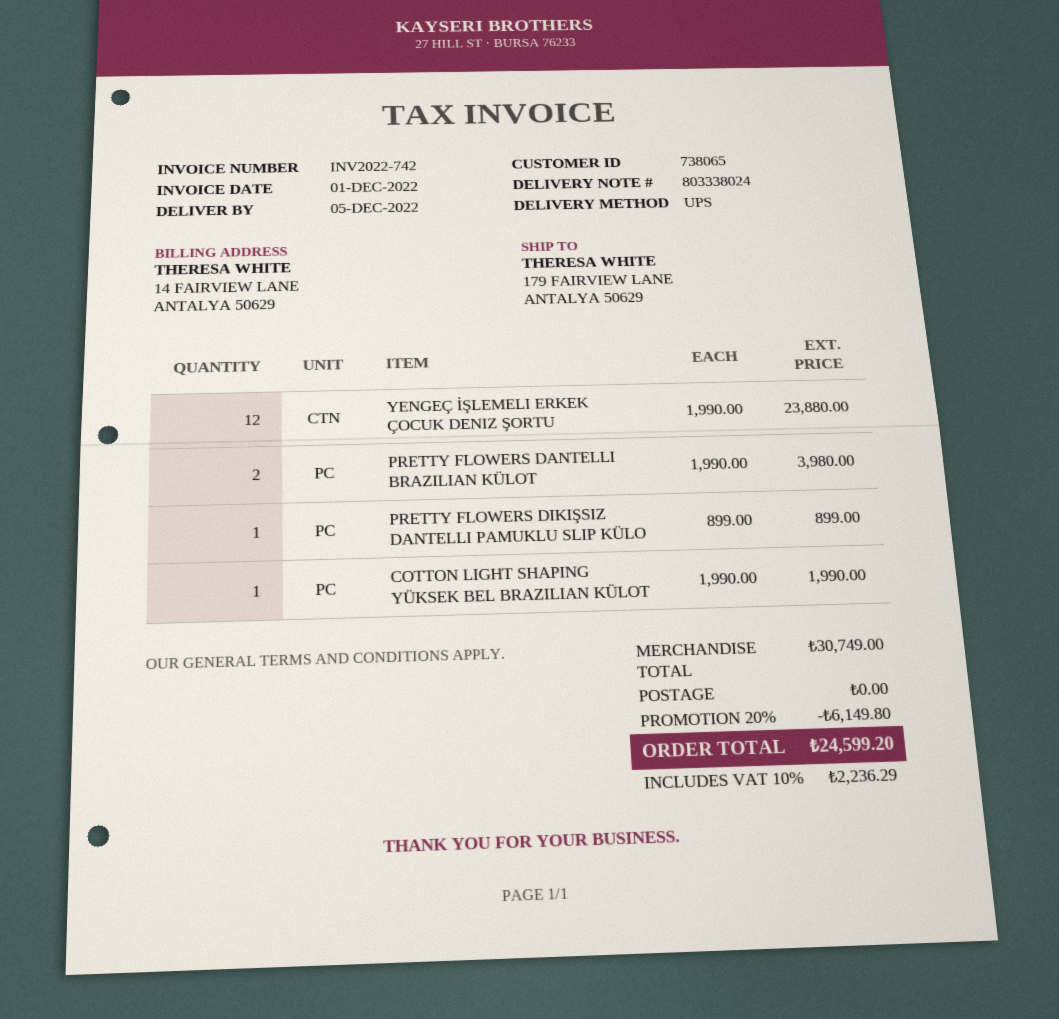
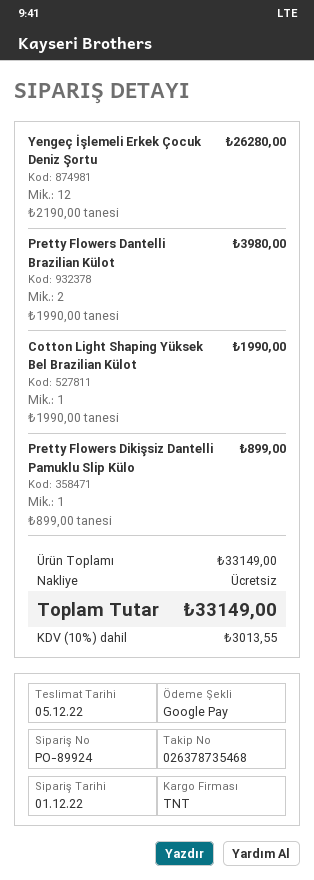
shipping method: UPS -> TNT
YENGEÇ İŞLEMELI ERKEK ÇOCUK DENIZ ŞORTU: 12 x 1990.00 = 23880.00 -> 12 x 2190.00 = 26280.00
subtotal: 30749.00 -> 33149.00
discount: 20% = 6149.80 -> none
tax: 10% = 2236.29 -> 10% = 3013.55
total: 24599.20 -> 33149.00

